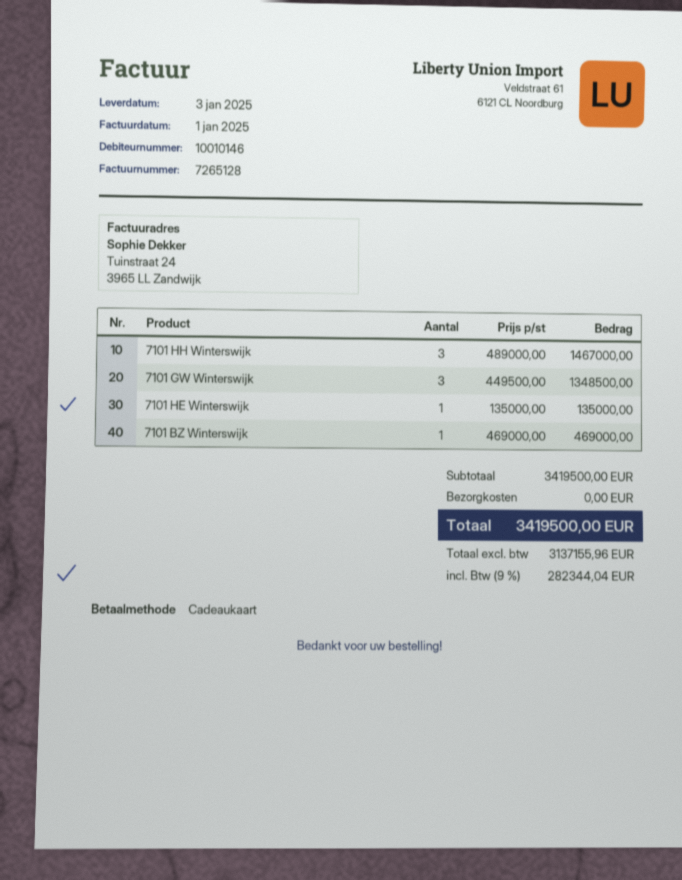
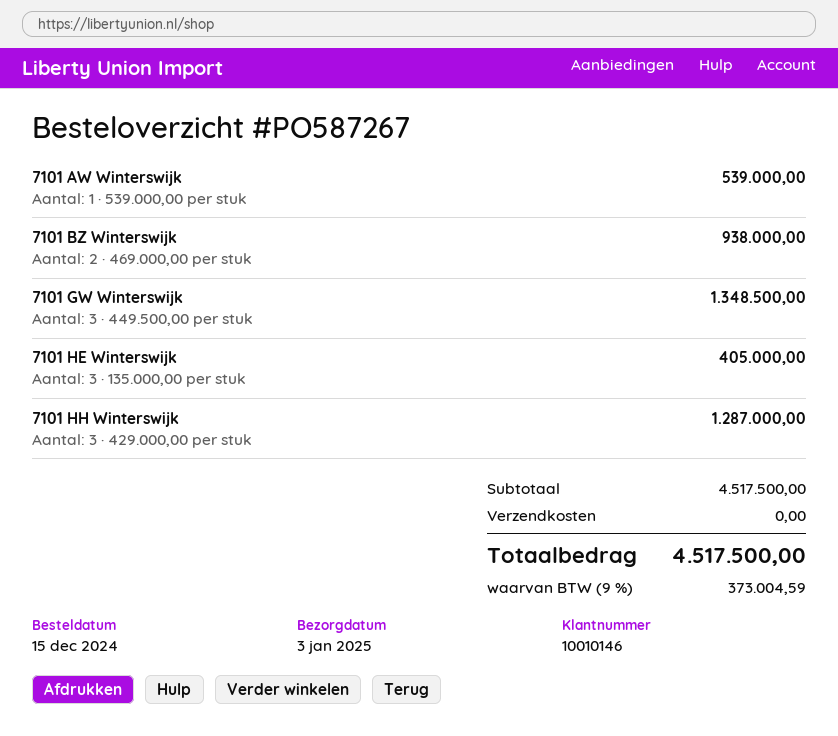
7101 HH Winterswijk: 3 x 489000.00 = 1467000.00 -> 3 x 429000.00 = 1287000.00
7101 HE Winterswijk: 1 x 135000.00 = 135000.00 -> 3 x 135000.00 = 405000.00
7101 BZ Winterswijk: 1 x 469000.00 = 469000.00 -> 2 x 469000.00 = 938000.00
7101 AW Winterswijk: none -> 1 x 539000.00 = 539000.00
subtotal: 3419500.00 -> 4517500.00
tax: 9% = 282344.04 -> 9% = 373004.59
total: 3419500.00 -> 4517500.00

